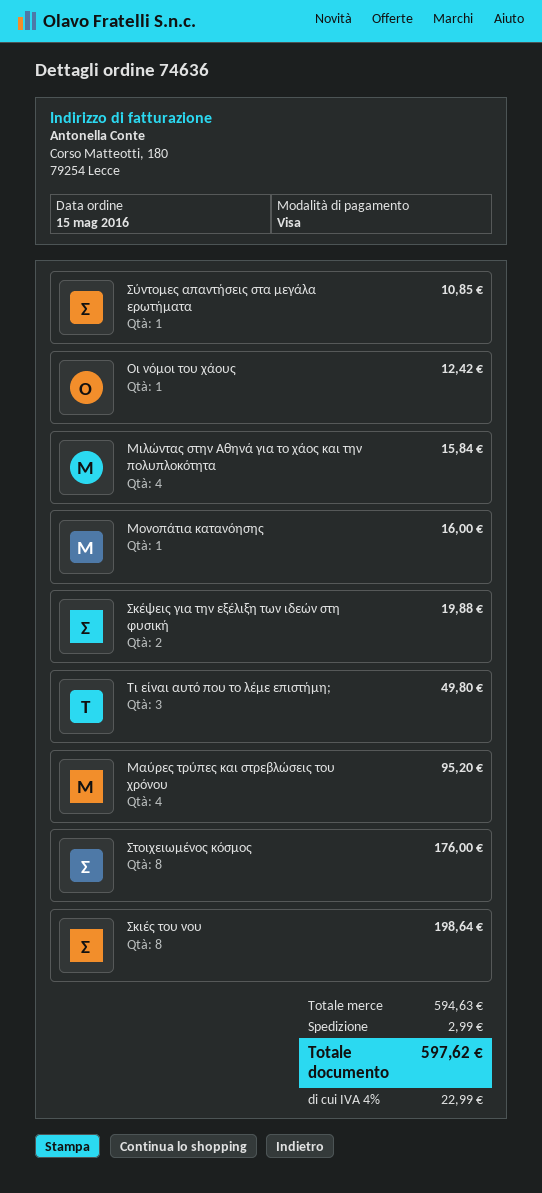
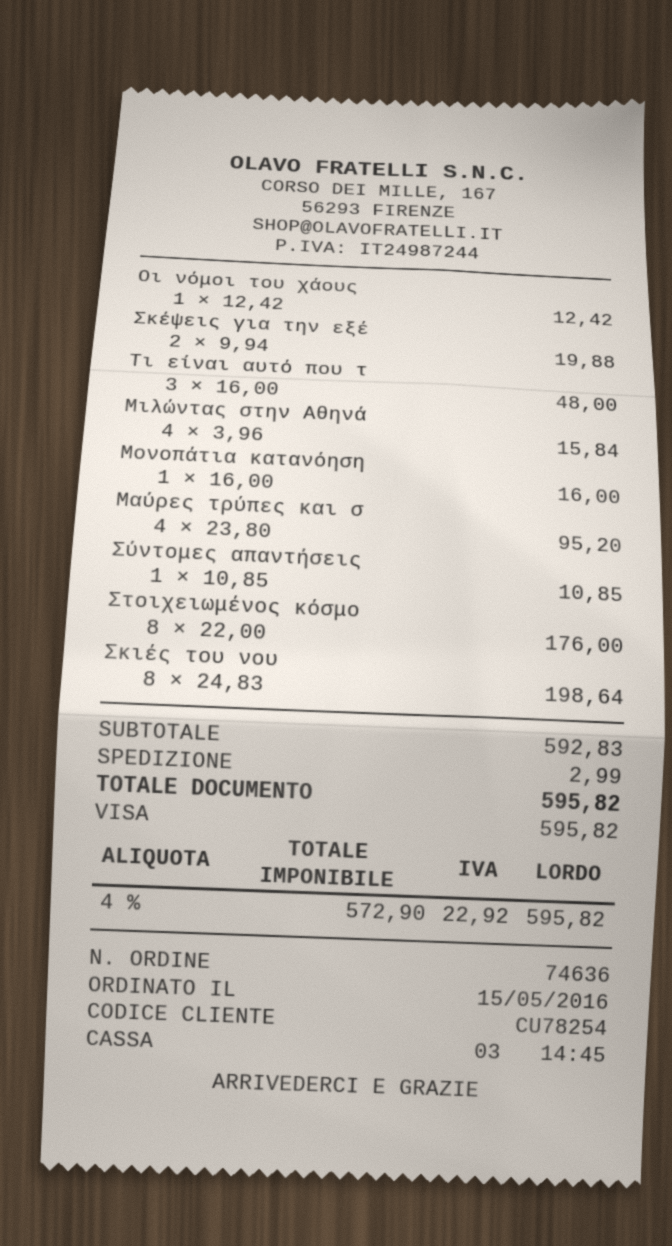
Τι είναι αυτό που το λέμε επιστήμη;: 3 for 49.80 -> 3 for 48.00
subtotal: 594.63 -> 592.83
tax: 4% = 22.99 -> 4% = 22.92
total: 597.62 -> 595.82

